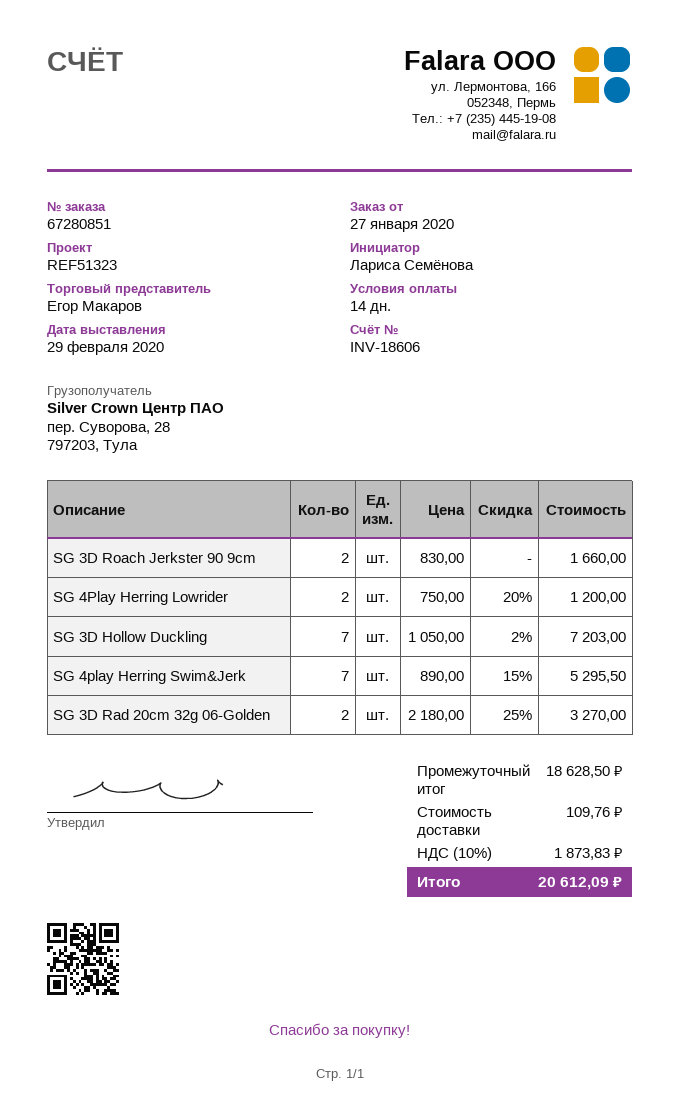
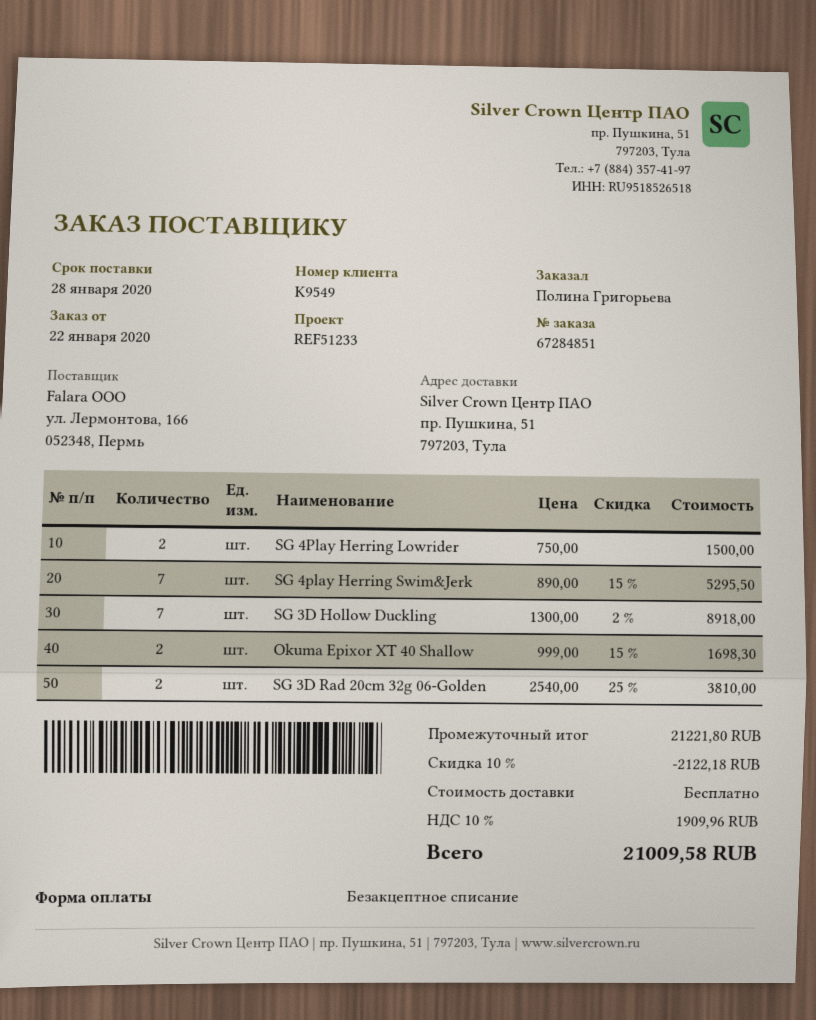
order number: 67280851 -> 67284851
order date: 2020-01-27 -> 2020-01-22
reference: REF51323 -> REF51233
ordered by: Лариса Семёнова -> Полина Григорьева
ship to: пер. Суворова, 28, 797203, Тула -> пр. Пушкина, 51, 797203, Тула
SG 3D Roach Jerkster 90 9cm: 2 x 830.00 = 1660.00 -> none
SG 4Play Herring Lowrider: 2 x 750.00 - 20% = 1200.00 -> 2 x 750.00 = 1500.00
SG 3D Hollow Duckling: 7 x 1050.00 - 2% = 7203.00 -> 7 x 1300.00 - 2% = 8918.00
SG 3D Rad 20cm 32g 06-Golden: 2 x 2180.00 - 25% = 3270.00 -> 2 x 2540.00 - 25% = 3810.00
Okuma Epixor XT 40 Shallow: none -> 2 x 999.00 - 15% = 1698.30
subtotal: 18628.50 -> 21221.80
discount: none -> 10% = 2122.18
shipping: 109.76 -> 0.00
tax: 10% = 1873.83 -> 10% = 1909.96
total: 20612.09 -> 21009.58

